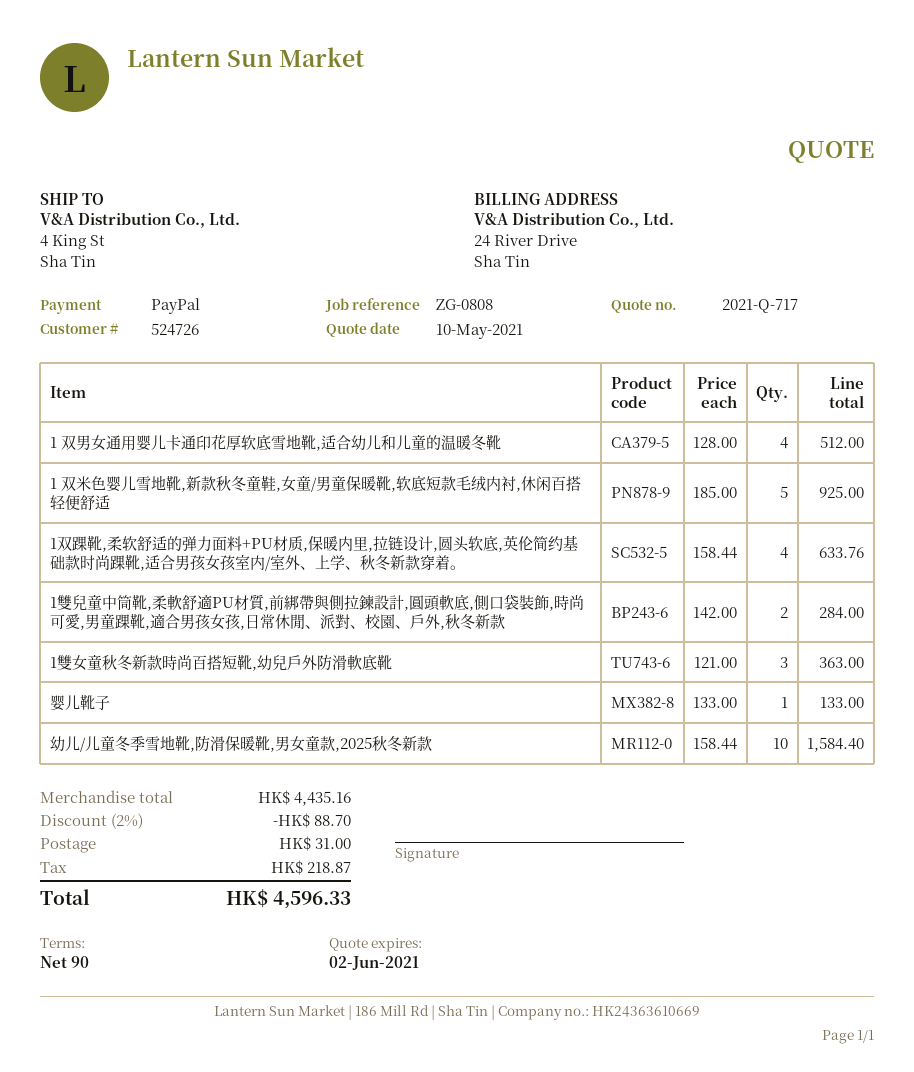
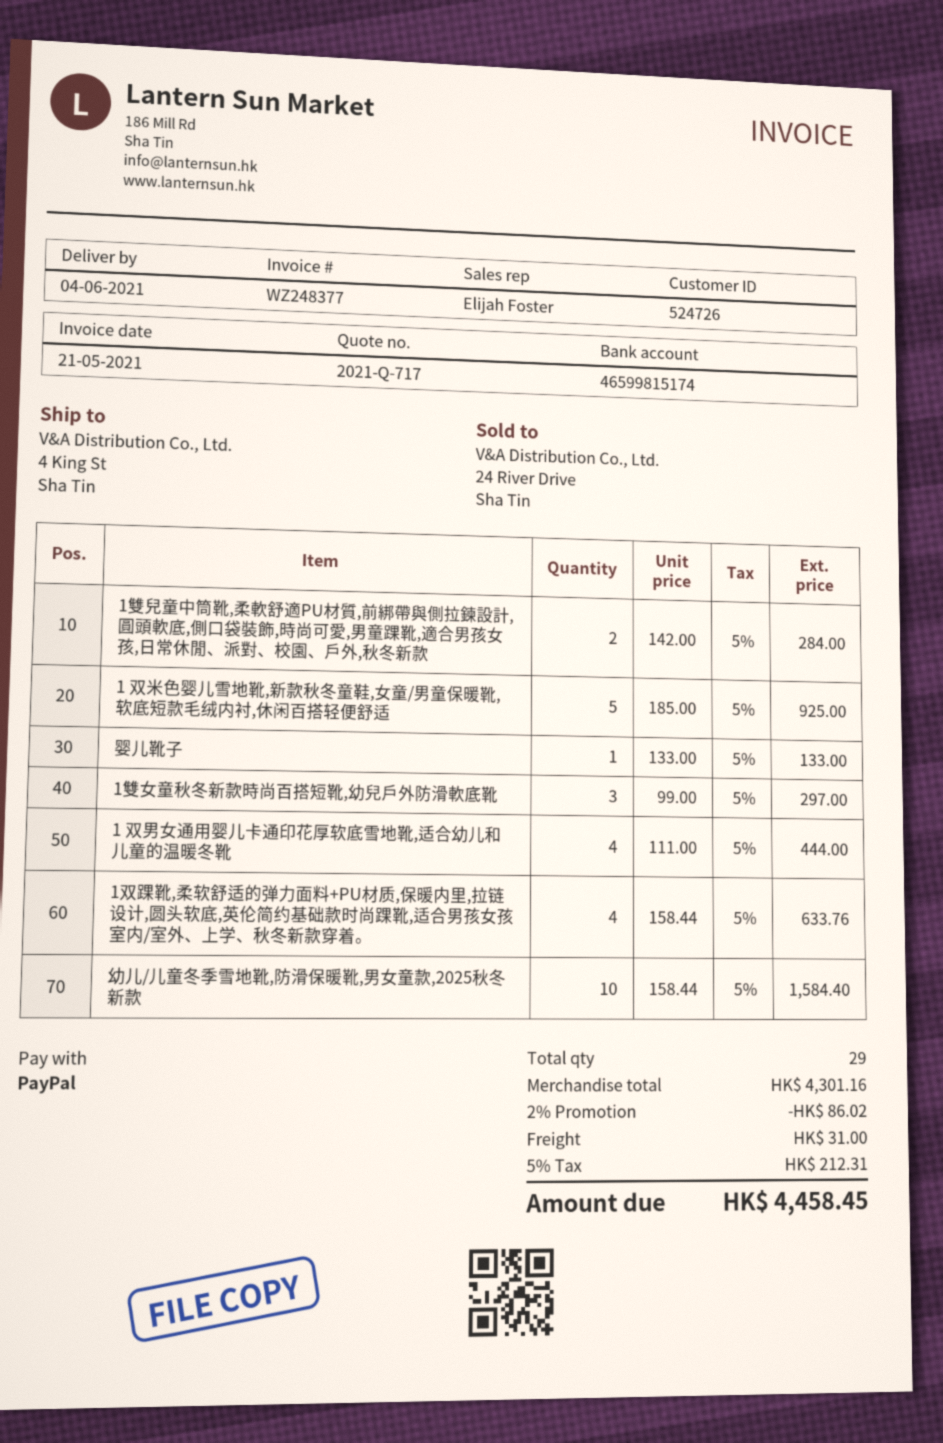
1 双男女通用婴儿卡通印花厚软底雪地靴,适合幼儿和儿童的温暖冬靴: 4 x 128.00 = 512.00 -> 4 x 111.00 = 444.00
1雙女童秋冬新款時尚百搭短靴,幼兒戶外防滑軟底靴: 3 x 121.00 = 363.00 -> 3 x 99.00 = 297.00
subtotal: 4435.16 -> 4301.16
discount: 2% = 88.70 -> 2% = 86.02
tax: 218.87 -> 212.31
total: 4596.33 -> 4458.45

